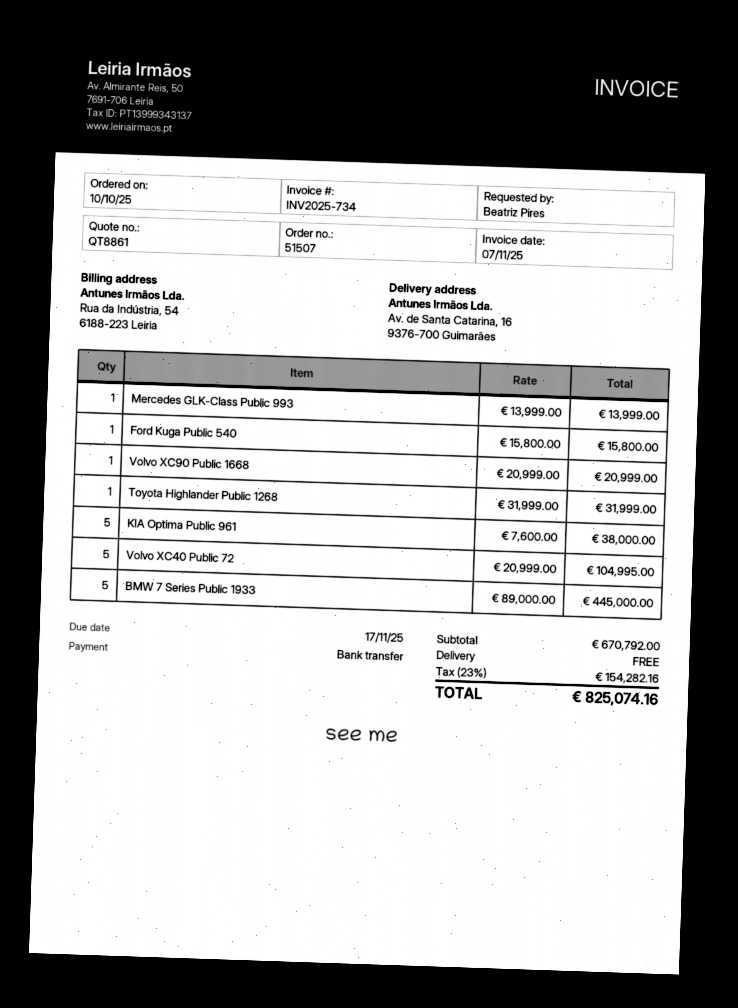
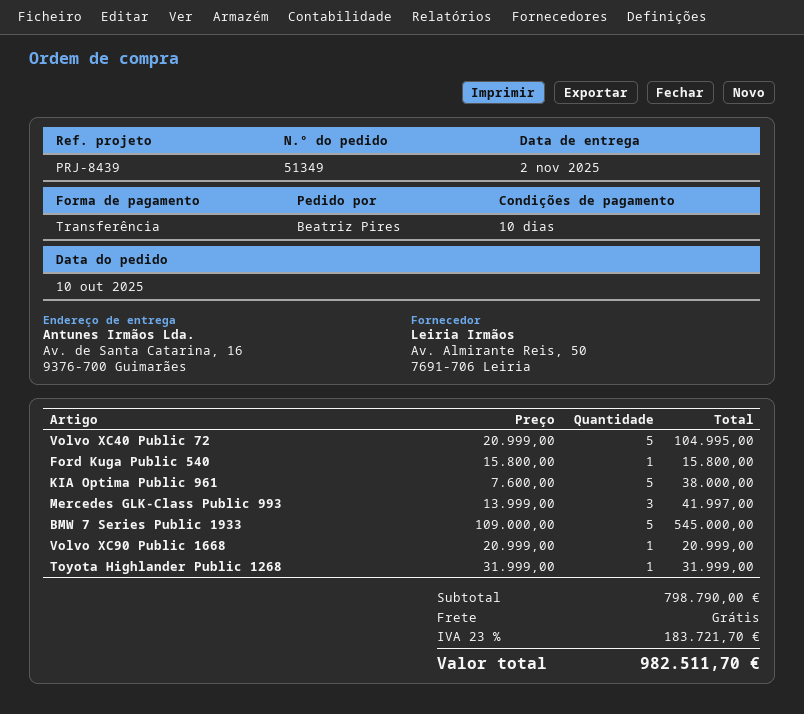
order number: 51507 -> 51349
Mercedes GLK-Class Public 993: 1 x 13999.00 = 13999.00 -> 3 x 13999.00 = 41997.00
BMW 7 Series Public 1933: 5 x 89000.00 = 445000.00 -> 5 x 109000.00 = 545000.00
subtotal: 670792.00 -> 798790.00
tax: 23% = 154282.16 -> 23% = 183721.70
total: 825074.16 -> 982511.70

